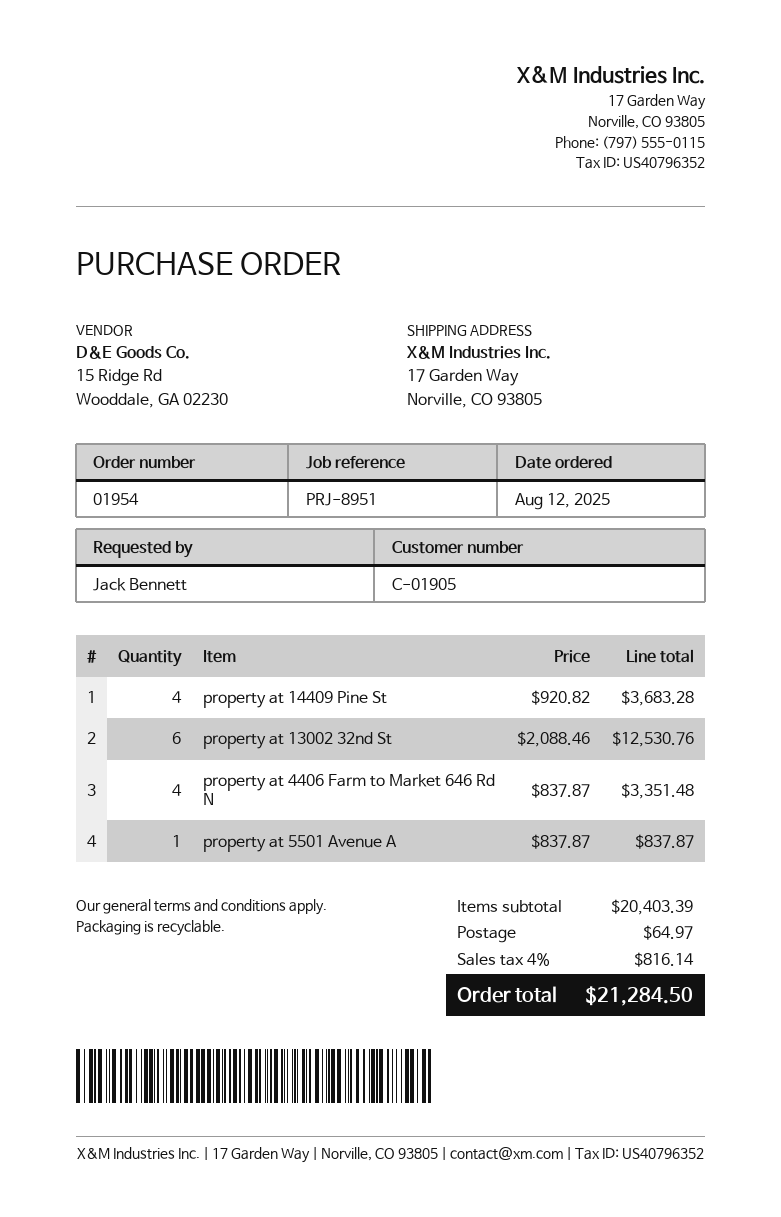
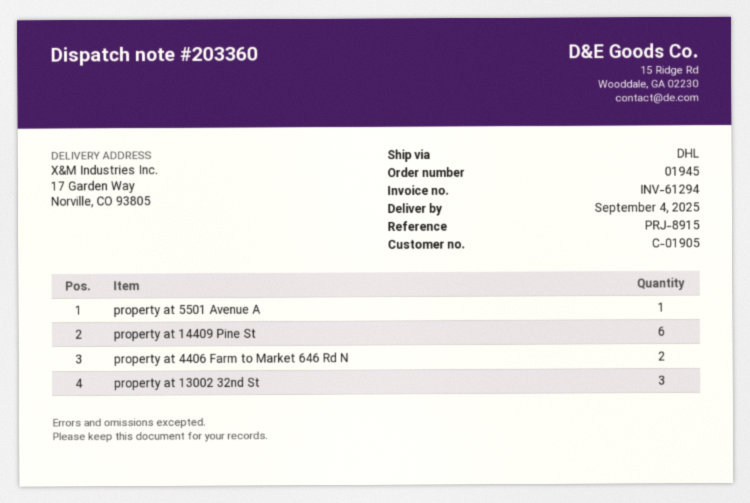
order number: 01954 -> 01945
reference: PRJ-8951 -> PRJ-8915
property at 14409 Pine St: 4 -> 6
property at 13002 32nd St: 6 -> 3
property at 4406 Farm to Market 646 Rd N: 4 -> 2

